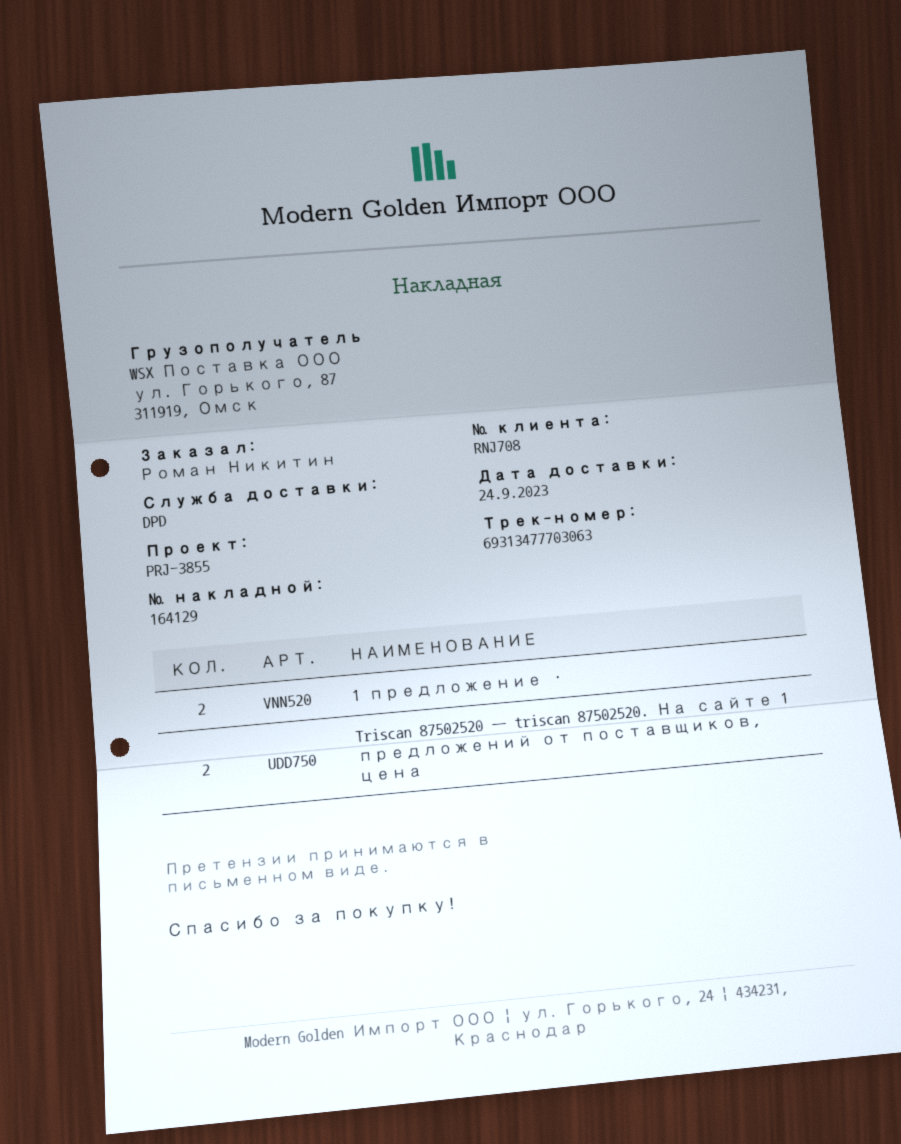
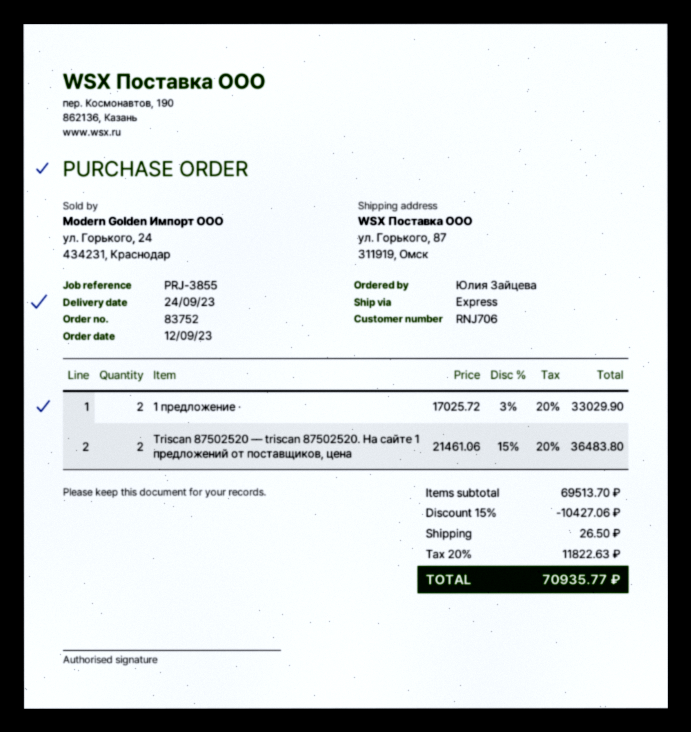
customer number: RNJ708 -> RNJ706
ordered by: Роман Никитин -> Юлия Зайцева
shipping method: DPD -> express

